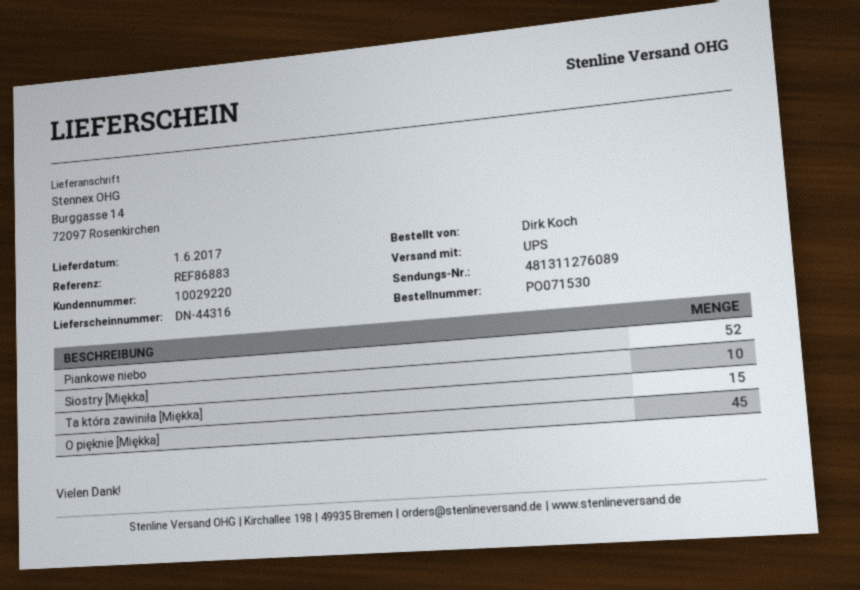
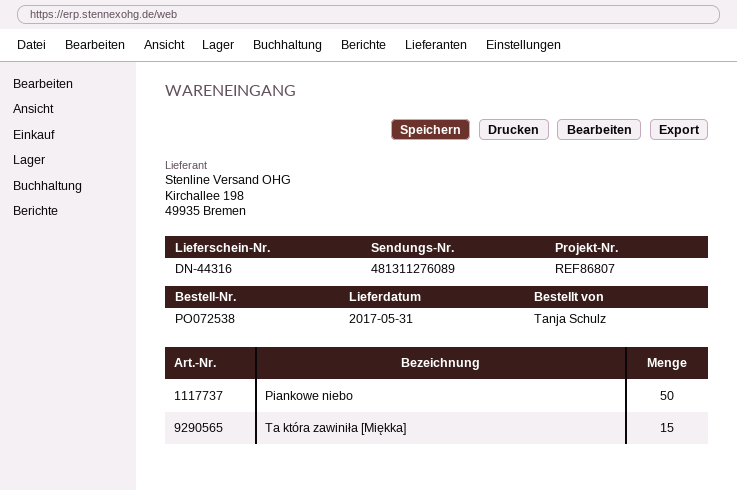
order number: PO071530 -> PO072538
delivery date: 2017-06-01 -> 2017-05-31
reference: REF86883 -> REF86807
ordered by: Dirk Koch -> Tanja Schulz
Piankowe niebo: 52 -> 50
Siostry [Miękka]: 10 -> none
O pięknie [Miękka]: 45 -> none

